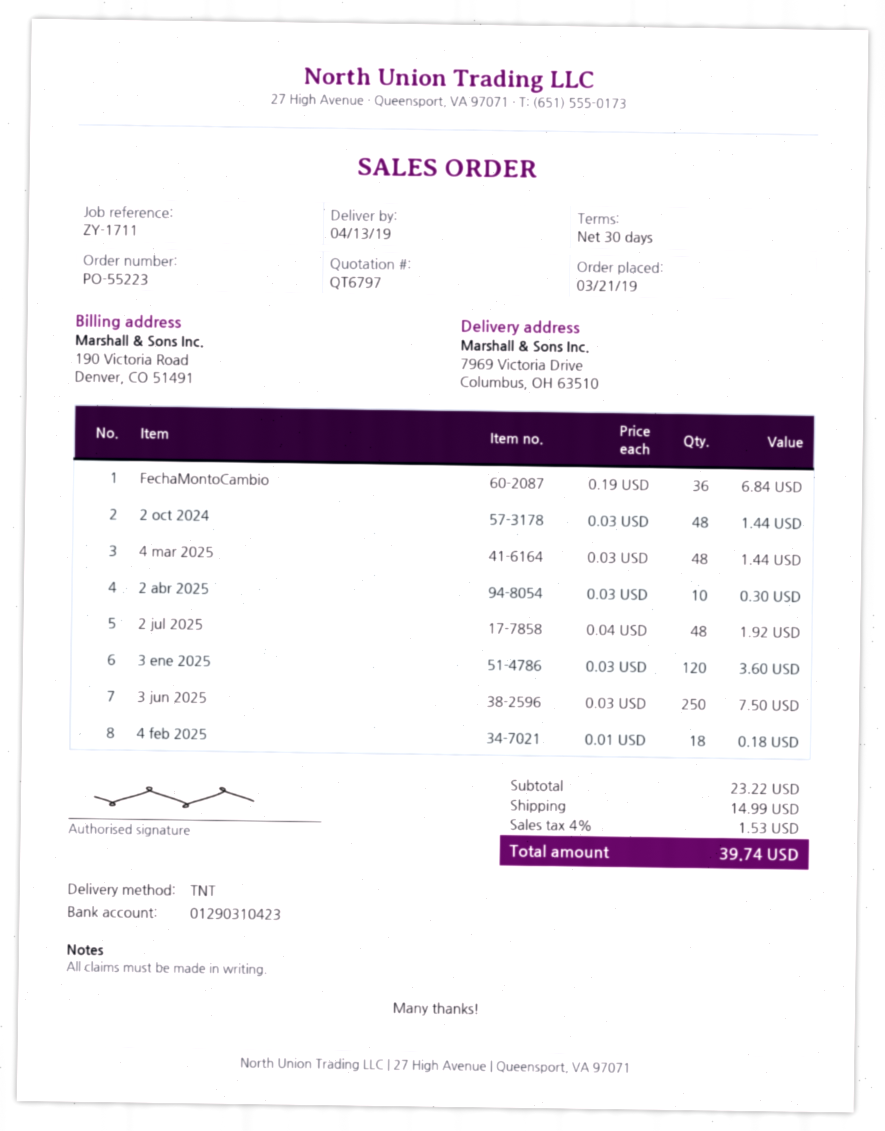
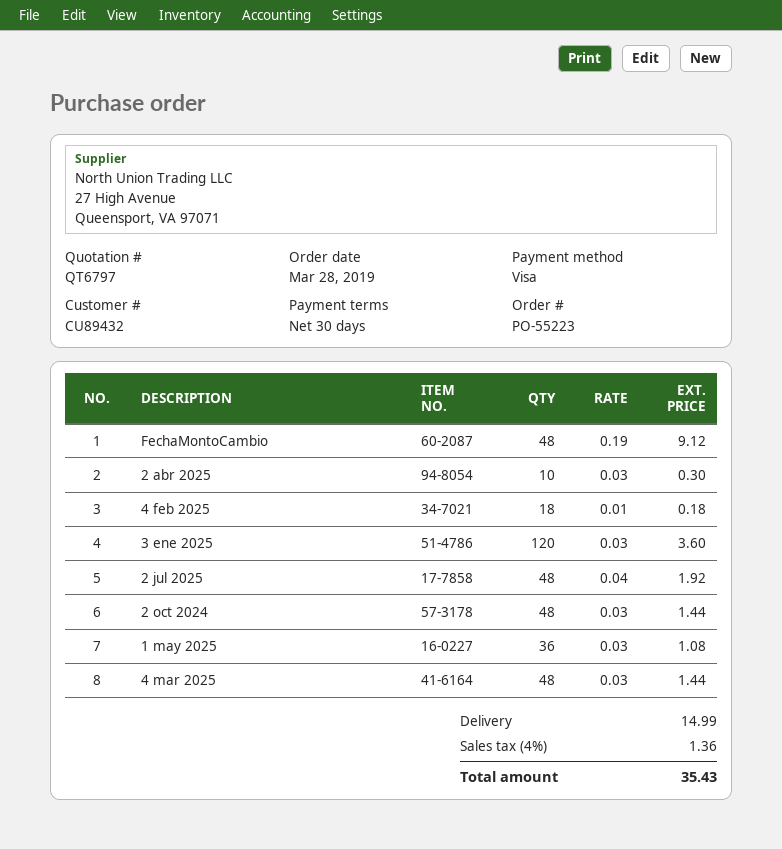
order date: 2019-03-21 -> 2019-03-28
FechaMontoCambio: 36 x 0.19 = 6.84 -> 48 x 0.19 = 9.12
3 jun 2025: 250 x 0.03 = 7.50 -> none
1 may 2025: none -> 36 x 0.03 = 1.08
tax: 4% = 1.53 -> 4% = 1.36
total: 39.74 -> 35.43

